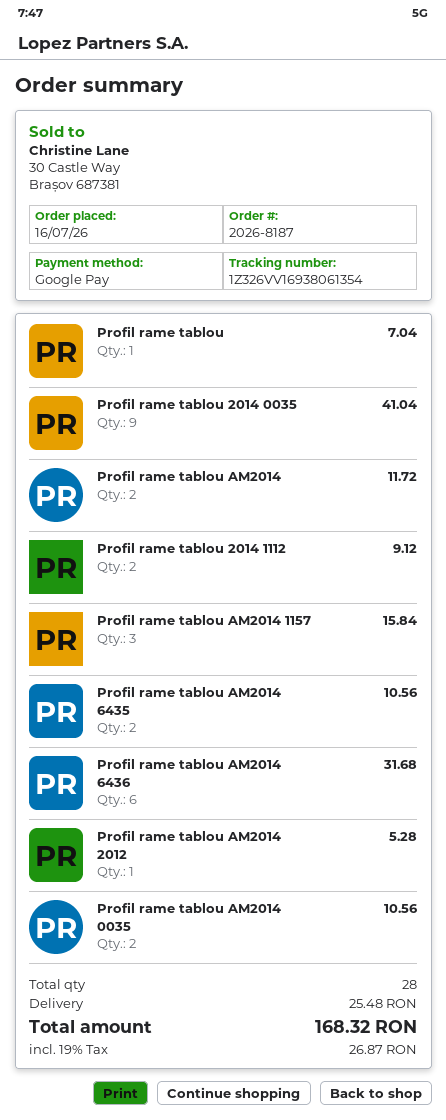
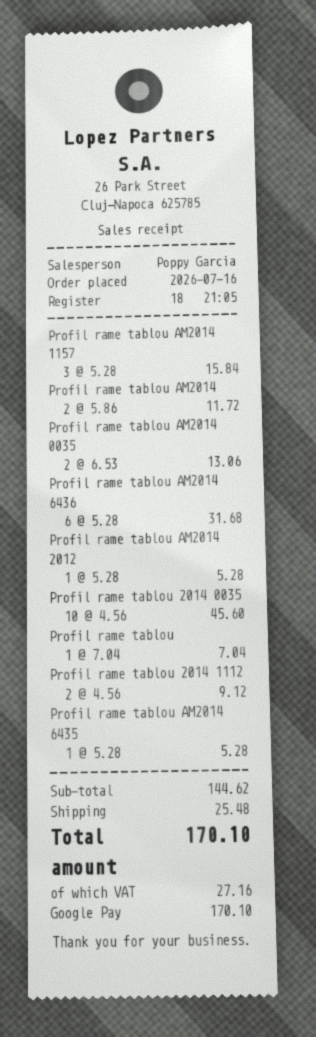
Profil rame tablou 2014 0035: 9 for 41.04 -> 10 for 45.60
Profil rame tablou AM2014 6435: 2 for 10.56 -> 1 for 5.28
Profil rame tablou AM2014 0035: 2 for 10.56 -> 2 for 13.06
tax: 26.87 -> 27.16
total: 168.32 -> 170.10

